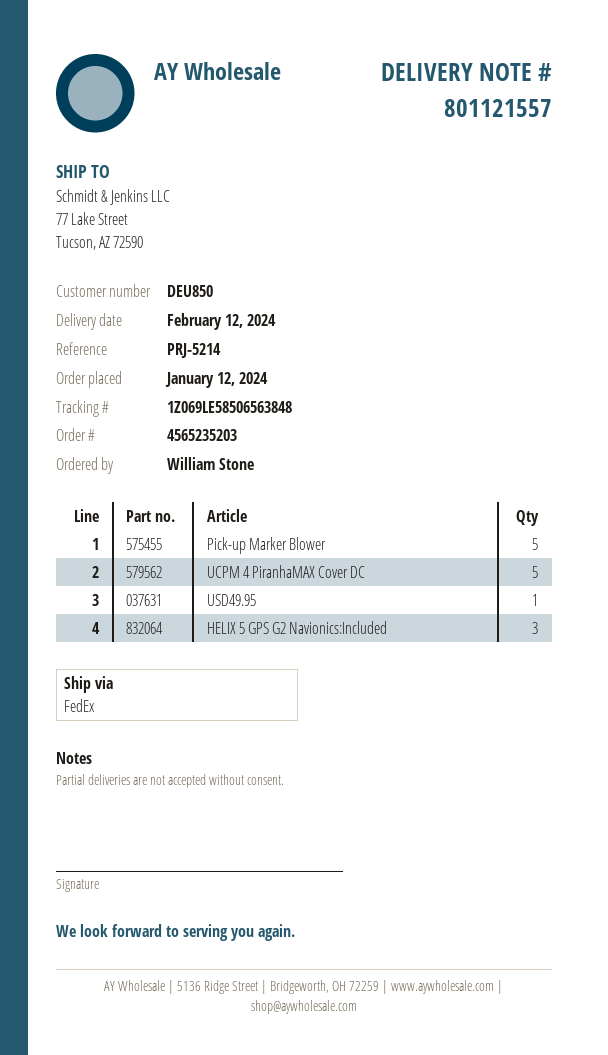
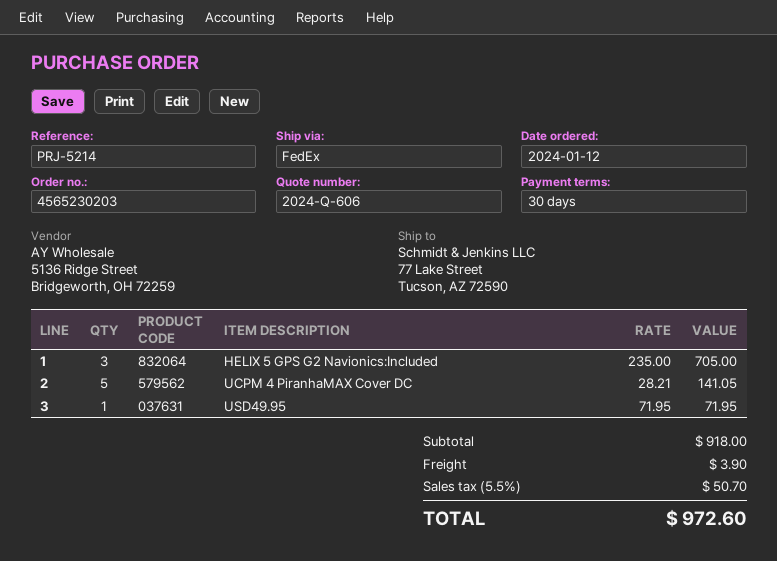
order number: 4565235203 -> 4565230203
Pick-up Marker Blower: 5 -> none

